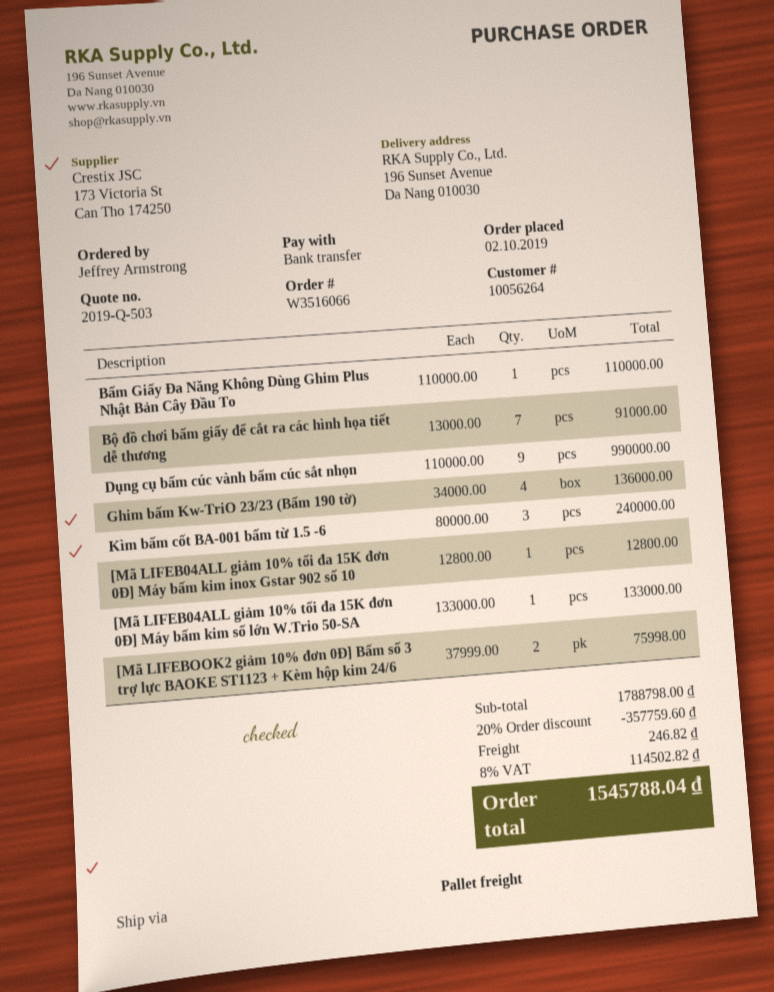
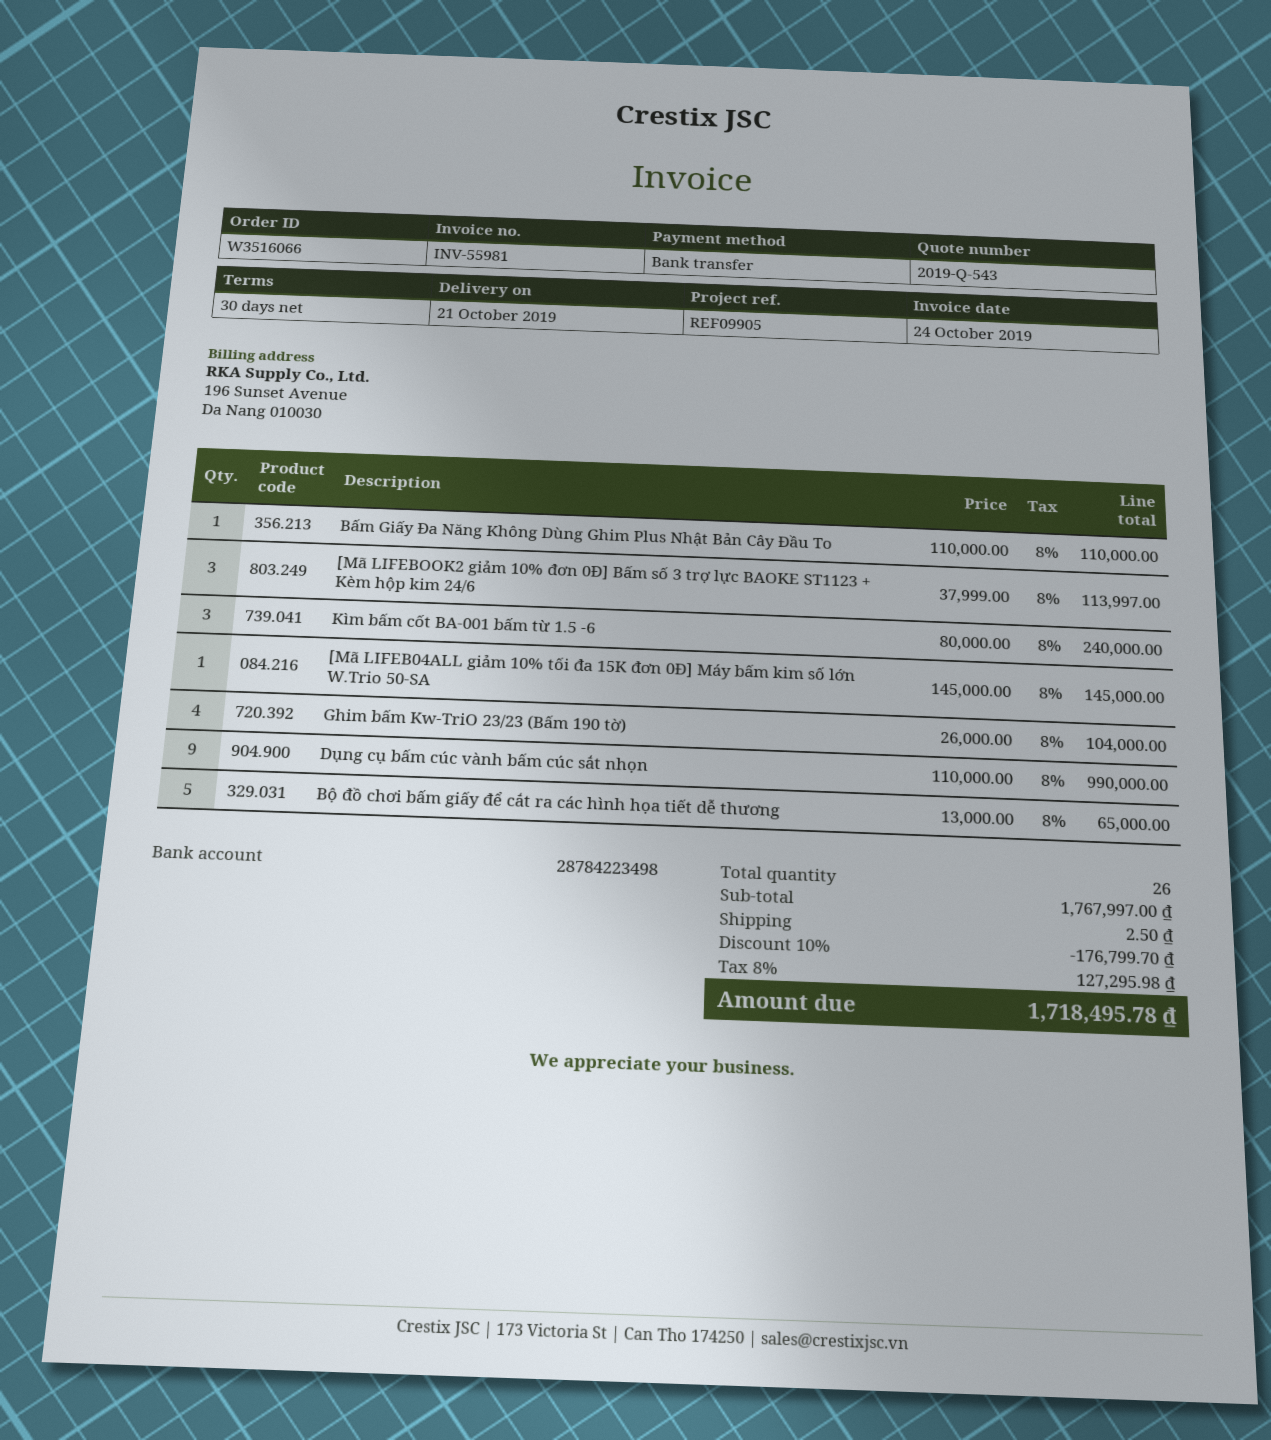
quote number: 2019-Q-503 -> 2019-Q-543
Bộ đồ chơi bấm giấy để cắt ra các hình họa tiết dễ thương: 7 x 13000.00 = 91000.00 -> 5 x 13000.00 = 65000.00
Ghim bấm Kw-TriO 23/23 (Bấm 190 tờ): 4 x 34000.00 = 136000.00 -> 4 x 26000.00 = 104000.00
[Mã LIFEB04ALL giảm 10% tối đa 15K đơn 0Đ] Máy bấm kim inox Gstar 902 số 10: 1 x 12800.00 = 12800.00 -> none
[Mã LIFEB04ALL giảm 10% tối đa 15K đơn 0Đ] Máy bấm kim số lớn W.Trio 50-SA: 1 x 133000.00 = 133000.00 -> 1 x 145000.00 = 145000.00
[Mã LIFEBOOK2 giảm 10% đơn 0Đ] Bấm số 3 trợ lực BAOKE ST1123 + Kèm hộp kim 24/6: 2 x 37999.00 = 75998.00 -> 3 x 37999.00 = 113997.00
subtotal: 1788798.00 -> 1767997.00
discount: 20% = 357759.60 -> 10% = 176799.70
shipping: 246.82 -> 2.50
tax: 8% = 114502.82 -> 8% = 127295.98
total: 1545788.04 -> 1718495.78

